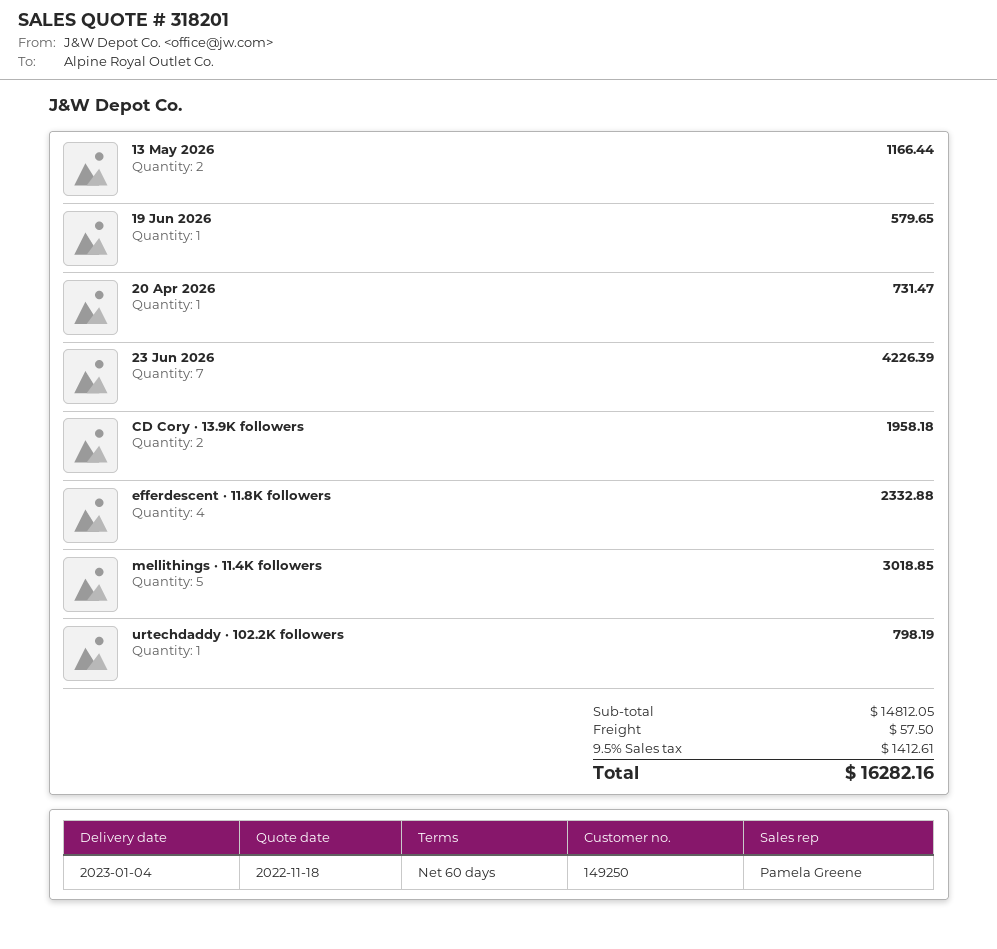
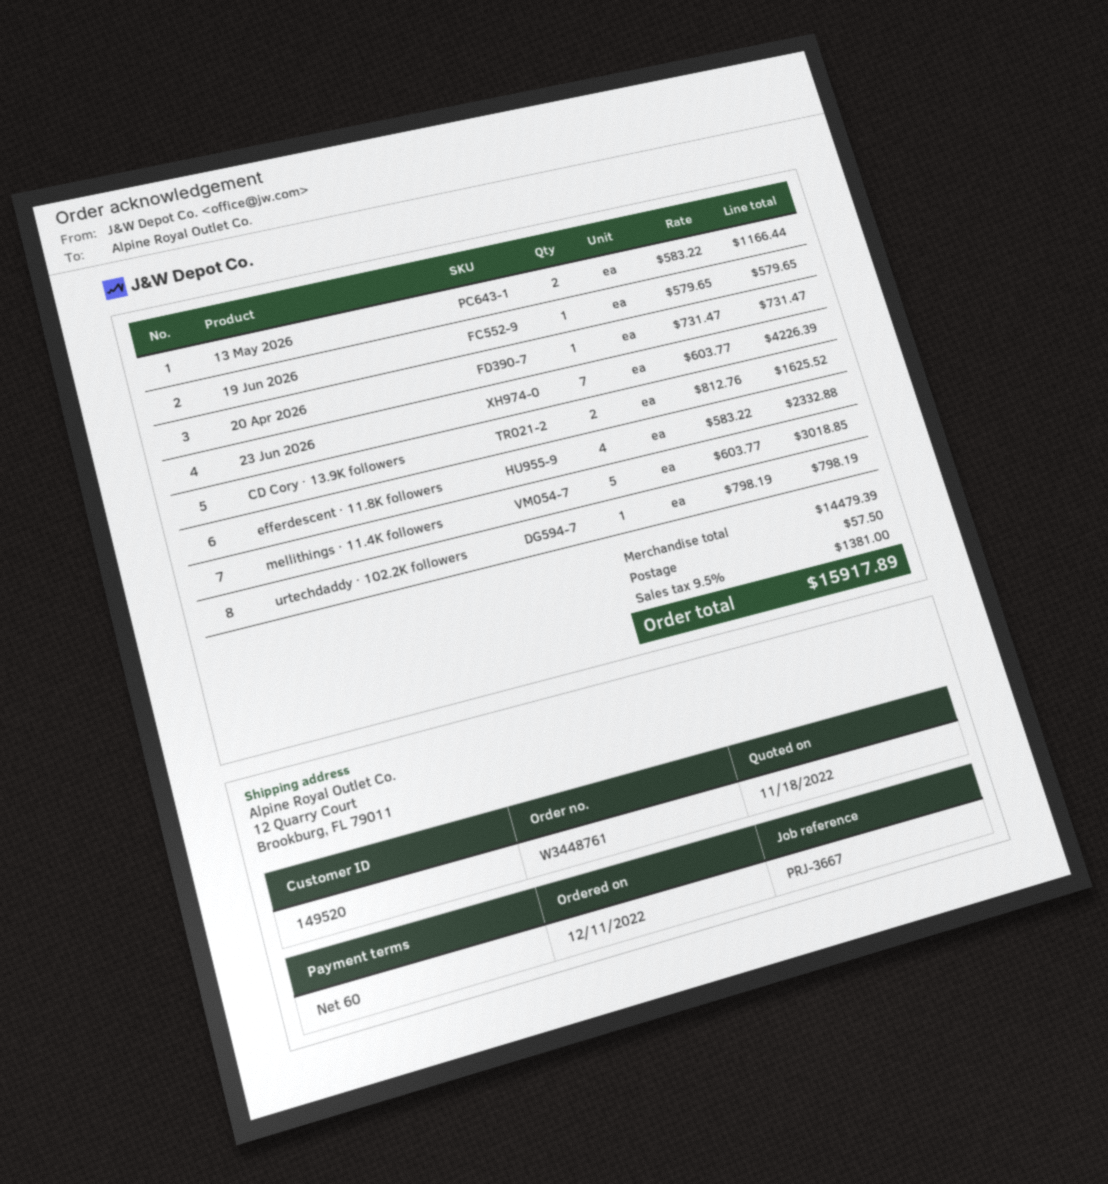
customer number: 149250 -> 149520
CD Cory · 13.9K followers: 2 for 1958.18 -> 2 for 1625.52
subtotal: 14812.05 -> 14479.39
tax: 9.5% = 1412.61 -> 9.5% = 1381.00
total: 16282.16 -> 15917.89

